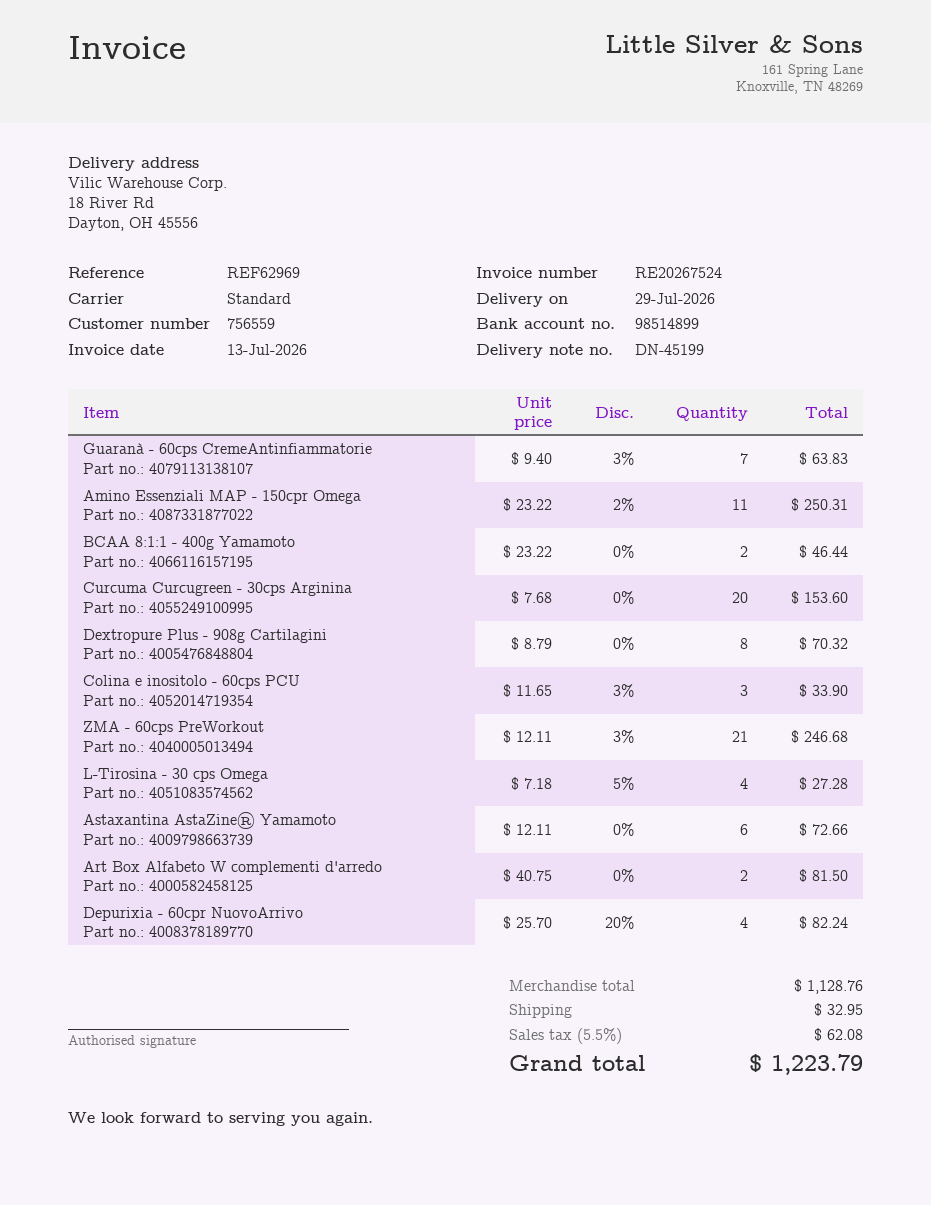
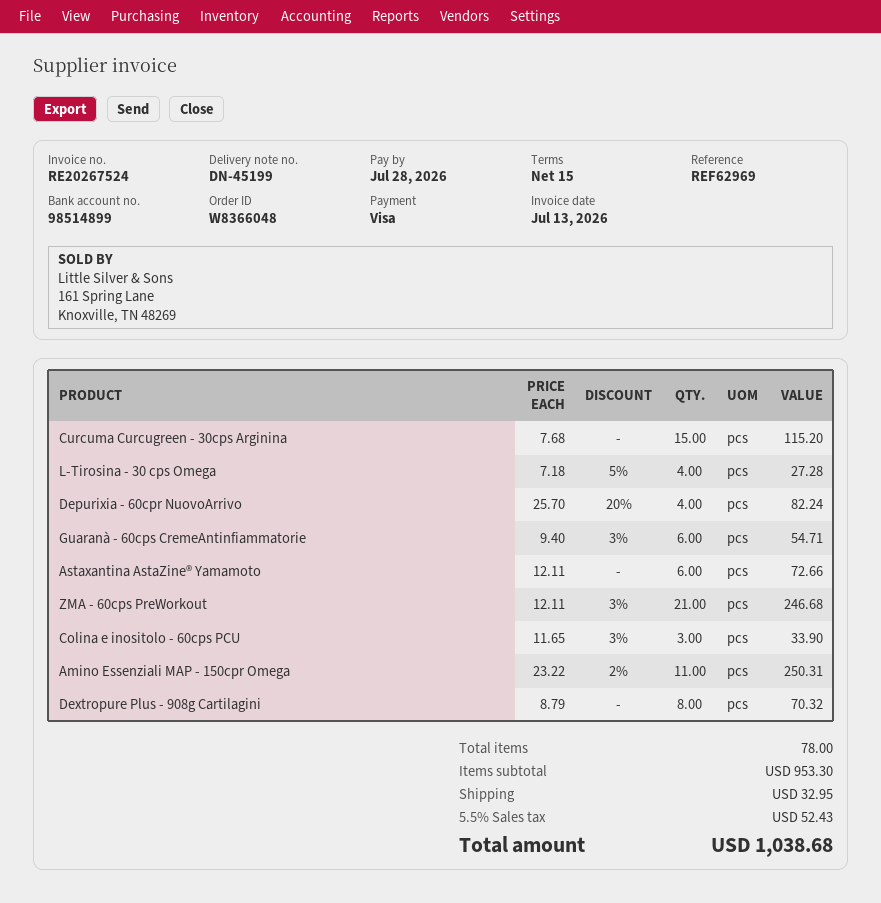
Guaranà - 60cps CremeAntinfiammatorie: 7 x 9.40 - 3% = 63.83 -> 6 x 9.40 - 3% = 54.71
BCAA 8:1:1 - 400g Yamamoto: 2 x 23.22 = 46.44 -> none
Curcuma Curcugreen - 30cps Arginina: 20 x 7.68 = 153.60 -> 15 x 7.68 = 115.20
Art Box Alfabeto W complementi d'arredo: 2 x 40.75 = 81.50 -> none
subtotal: 1128.76 -> 953.30
tax: 5.5% = 62.08 -> 5.5% = 52.43
total: 1223.79 -> 1038.68

